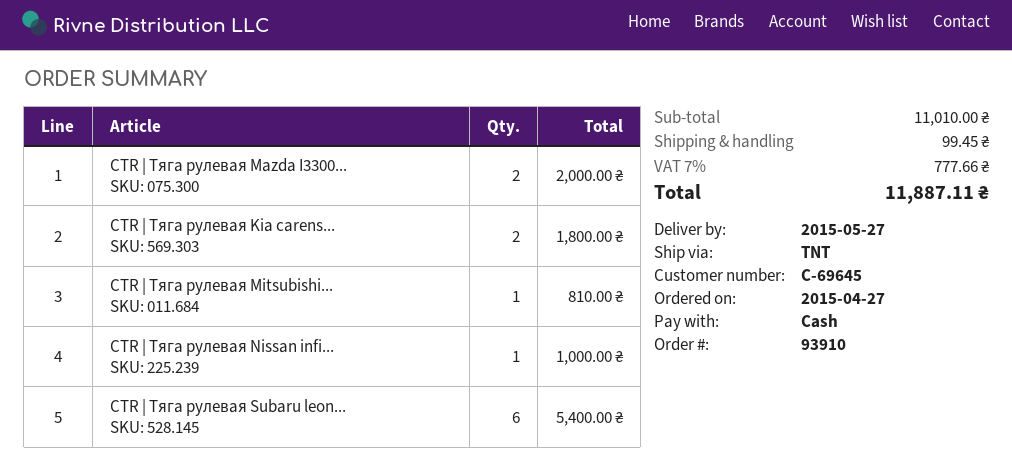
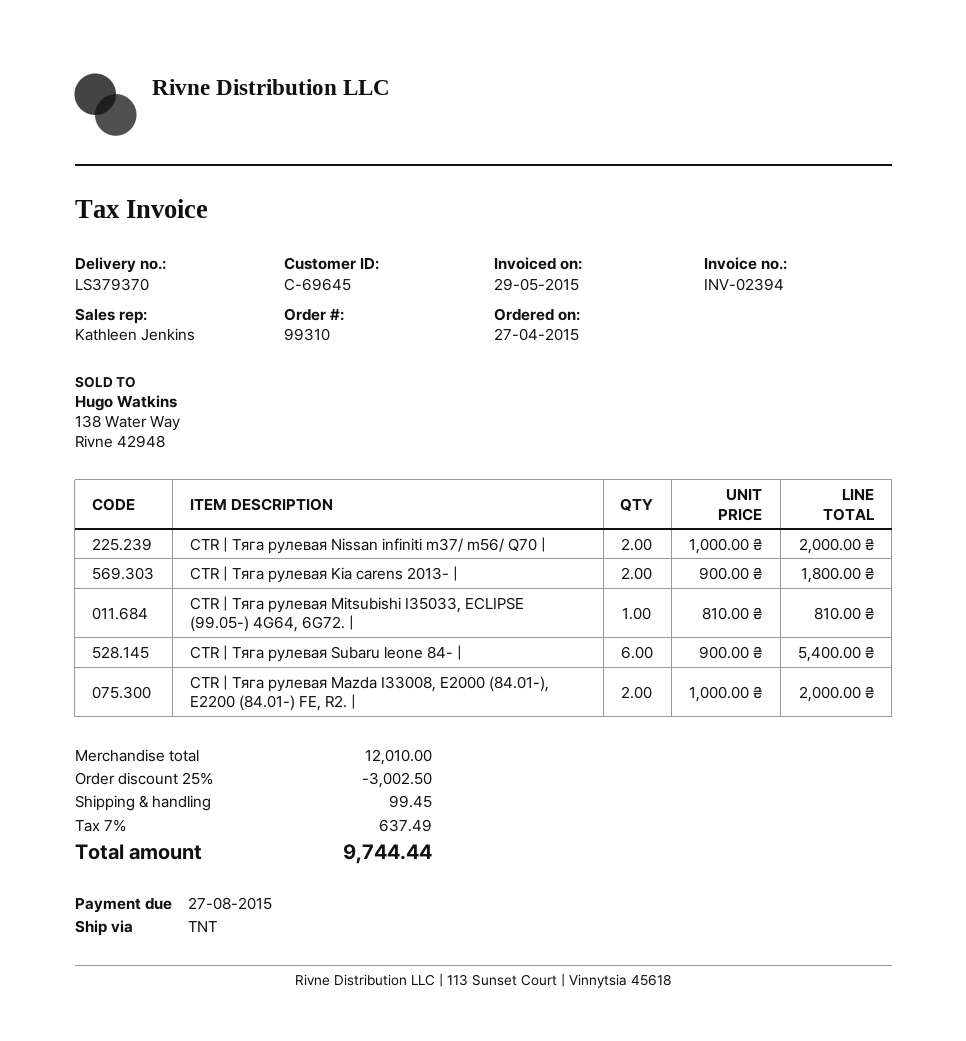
order number: 93910 -> 99310
CTR | Тяга рулевая Nissan infi...: 1 for 1000.00 -> 2 for 2000.00
subtotal: 11010.00 -> 12010.00
discount: none -> 25% = 3002.50
tax: 7% = 777.66 -> 7% = 637.49
total: 11887.11 -> 9744.44

